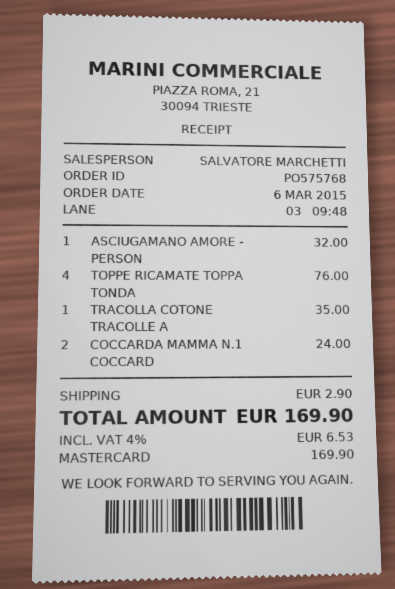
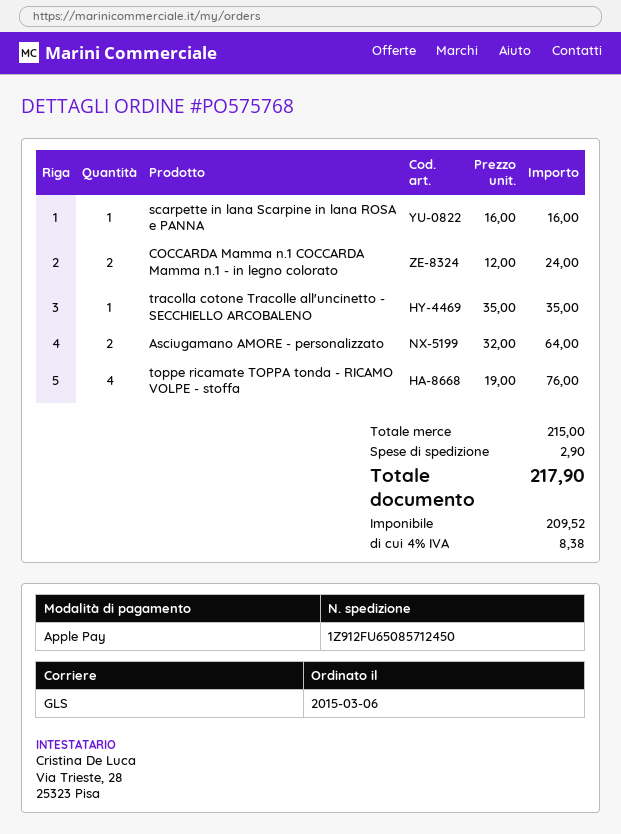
payment method: Mastercard -> Apple Pay
ASCIUGAMANO AMORE - PERSON: 1 for 32.00 -> 2 for 64.00
scarpette in lana Scarpine in lana ROSA e PANNA: none -> 1 for 16.00
tax: 4% = 6.53 -> 4% = 8.38
total: 169.90 -> 217.90

